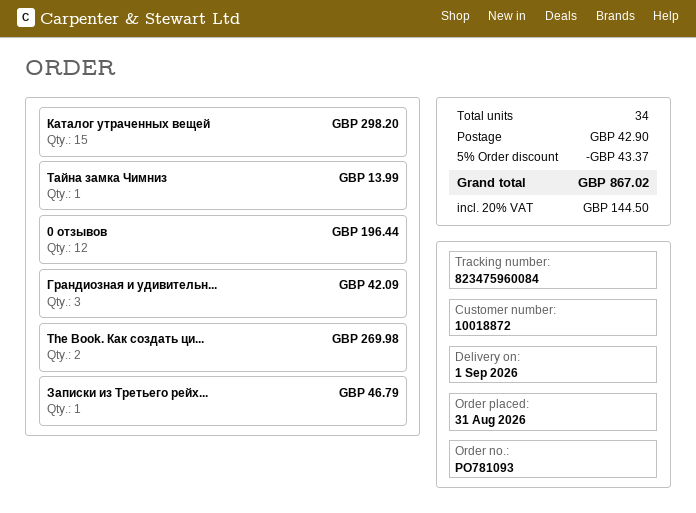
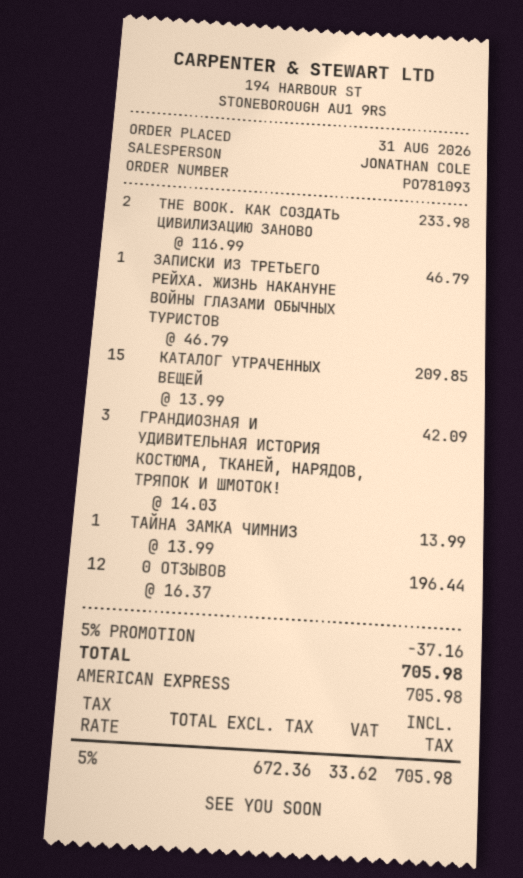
Каталог утраченных вещей: 15 for 298.20 -> 15 for 209.85
The Book. Как создать ци...: 2 for 269.98 -> 2 for 233.98
discount: 5% = 43.37 -> 5% = 37.16
shipping: 42.90 -> none
tax: 20% = 144.50 -> 5% = 33.62
total: 867.02 -> 705.98

